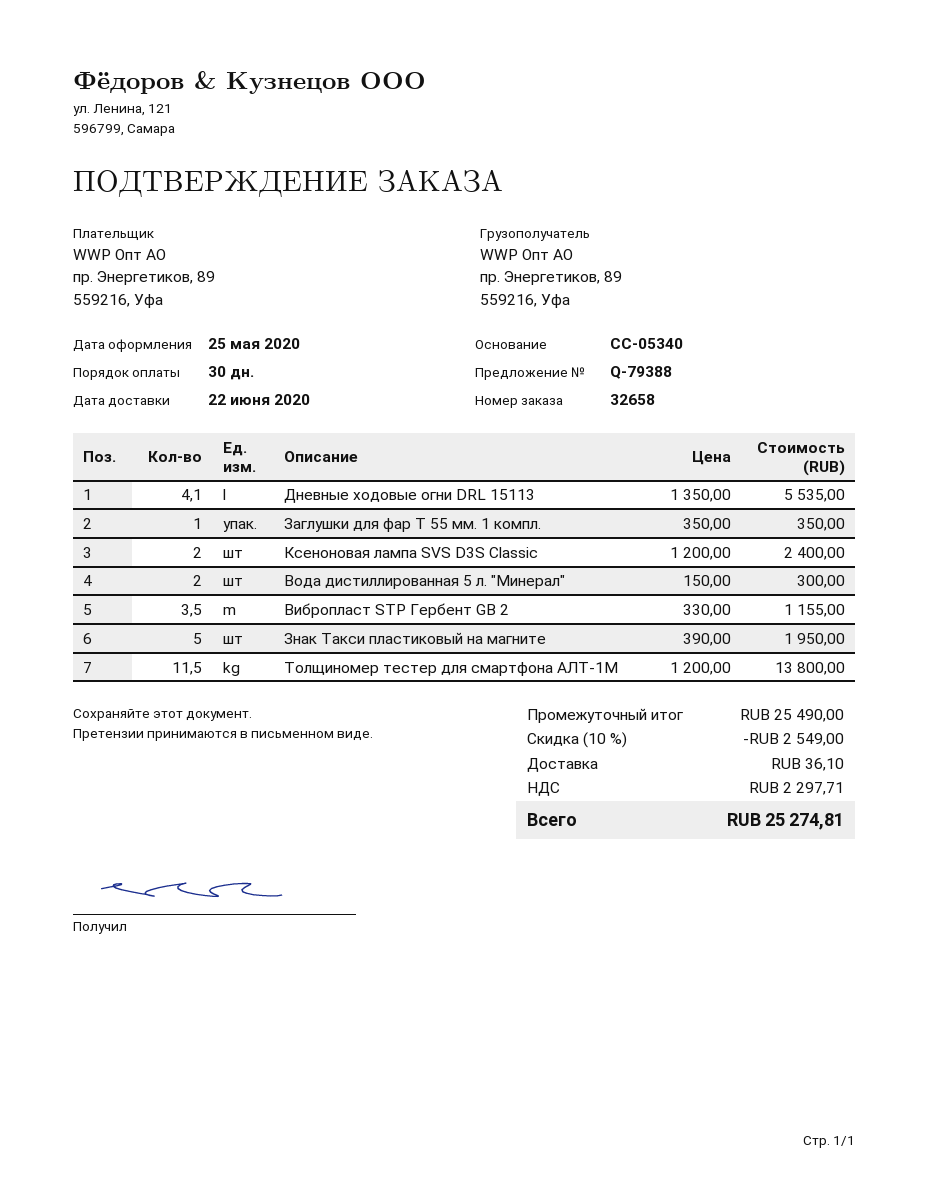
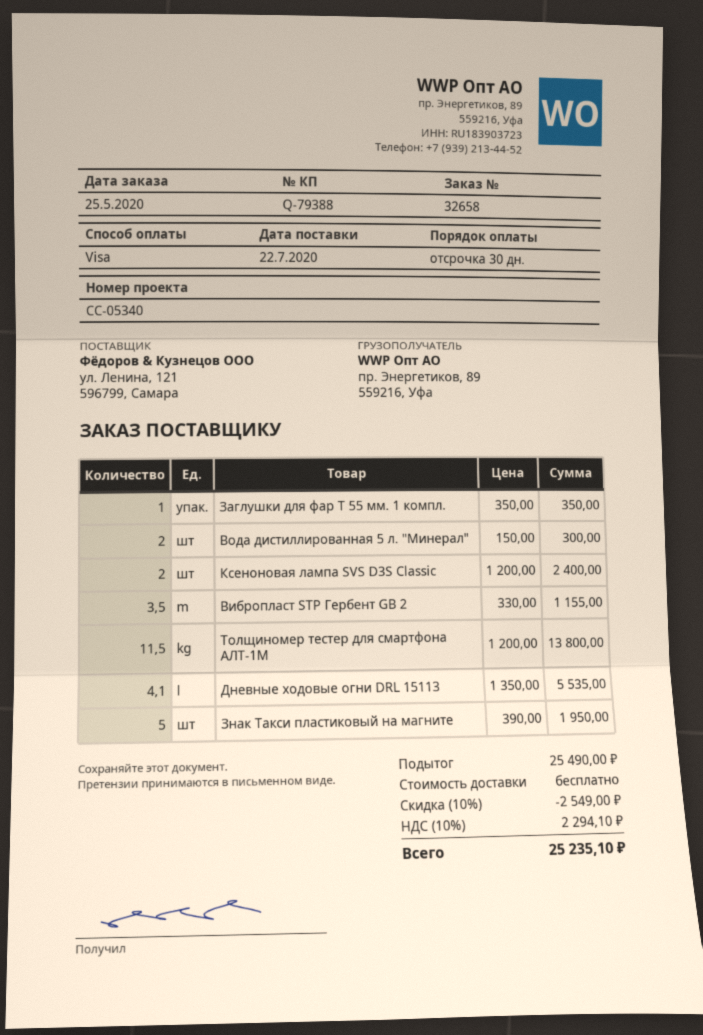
delivery date: 2020-06-22 -> 2020-07-22
shipping: 36.10 -> 0.00
tax: 2297.71 -> 2294.10
total: 25274.81 -> 25235.10

